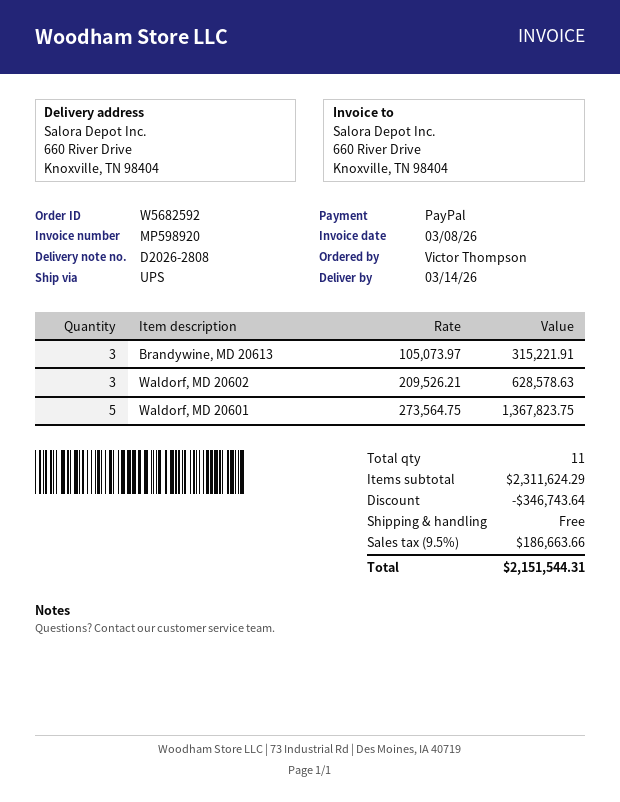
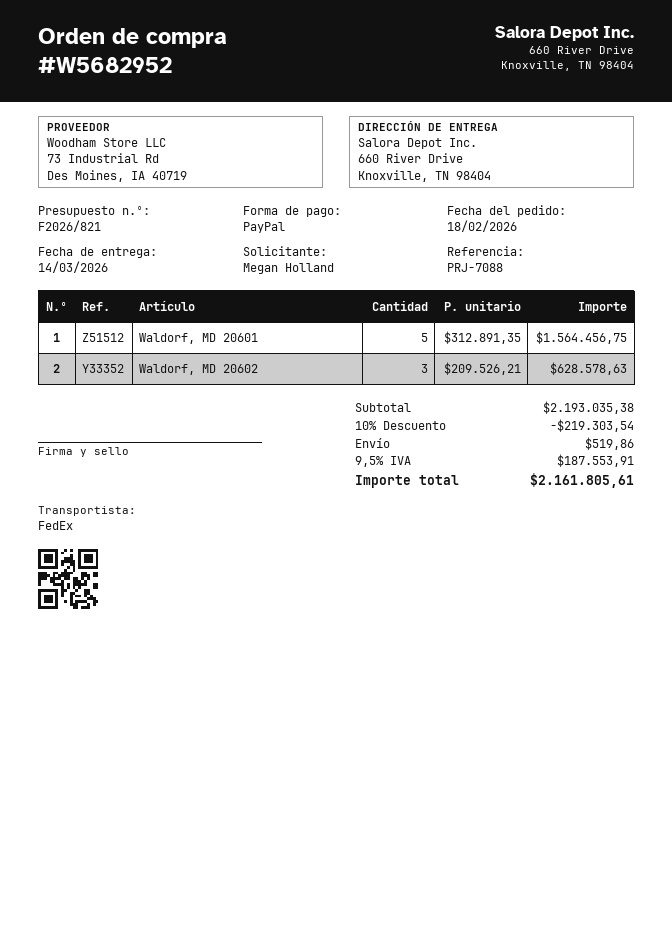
order number: W5682592 -> W5682952
ordered by: Victor Thompson -> Megan Holland
shipping method: UPS -> FedEx
Brandywine, MD 20613: 3 x 105073.97 = 315221.91 -> none
Waldorf, MD 20601: 5 x 273564.75 = 1367823.75 -> 5 x 312891.35 = 1564456.75
subtotal: 2311624.29 -> 2193035.38
discount: 346743.64 -> 219303.54
shipping: 0.00 -> 519.86
tax: 9.5% = 186663.66 -> 9.5% = 187553.91
total: 2151544.31 -> 2161805.61

